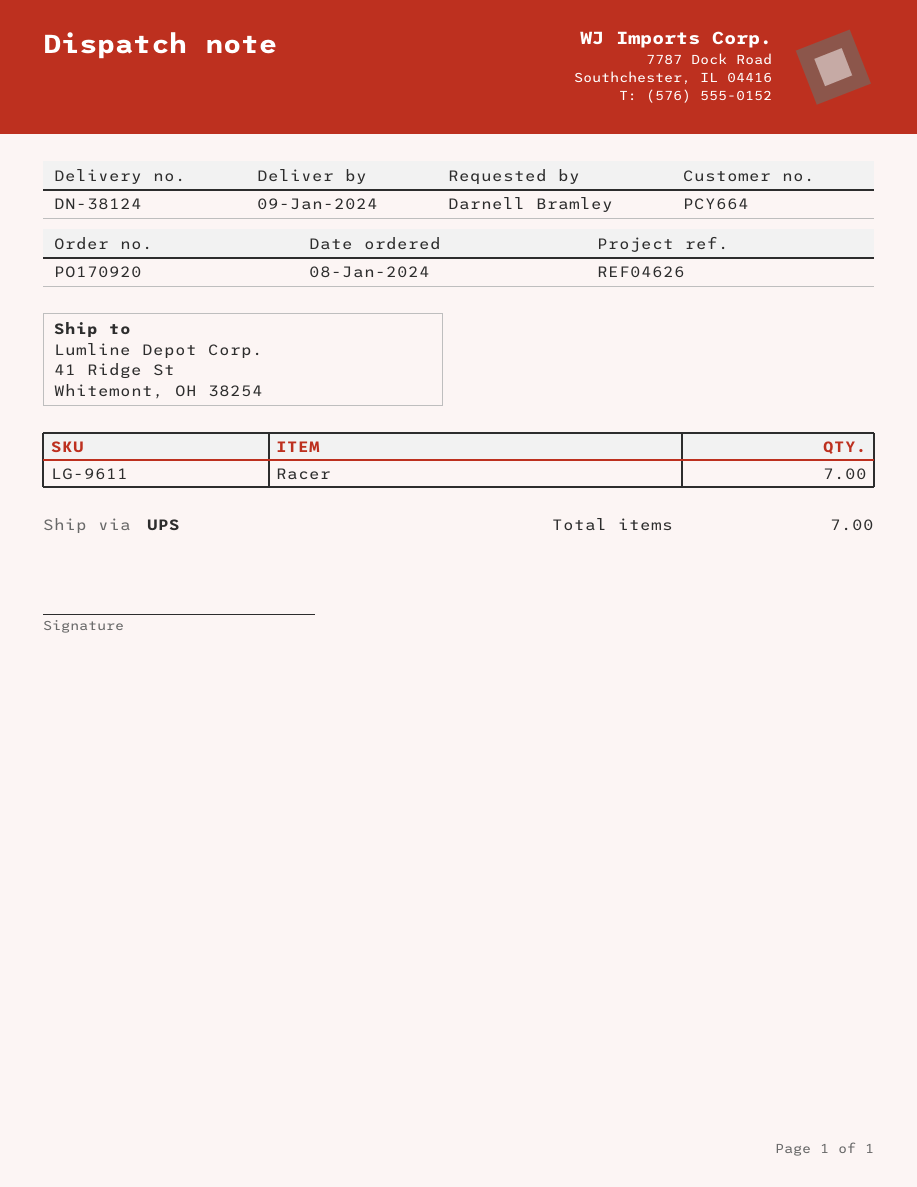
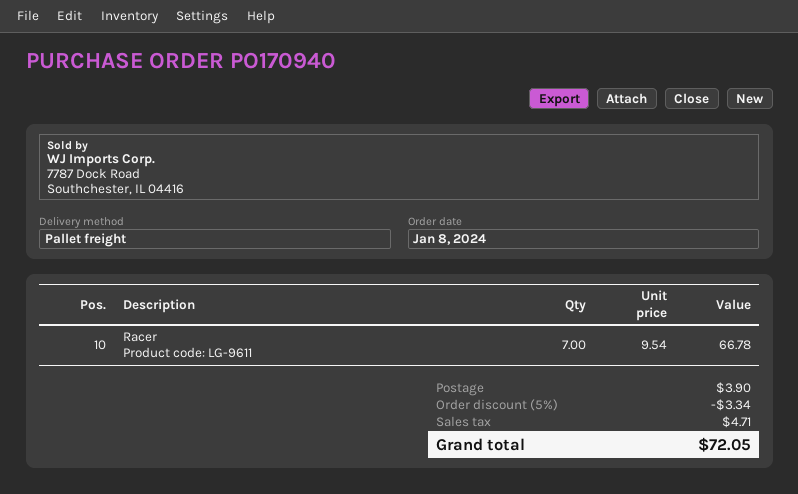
order number: PO170920 -> PO170940
shipping method: UPS -> pallet freight

